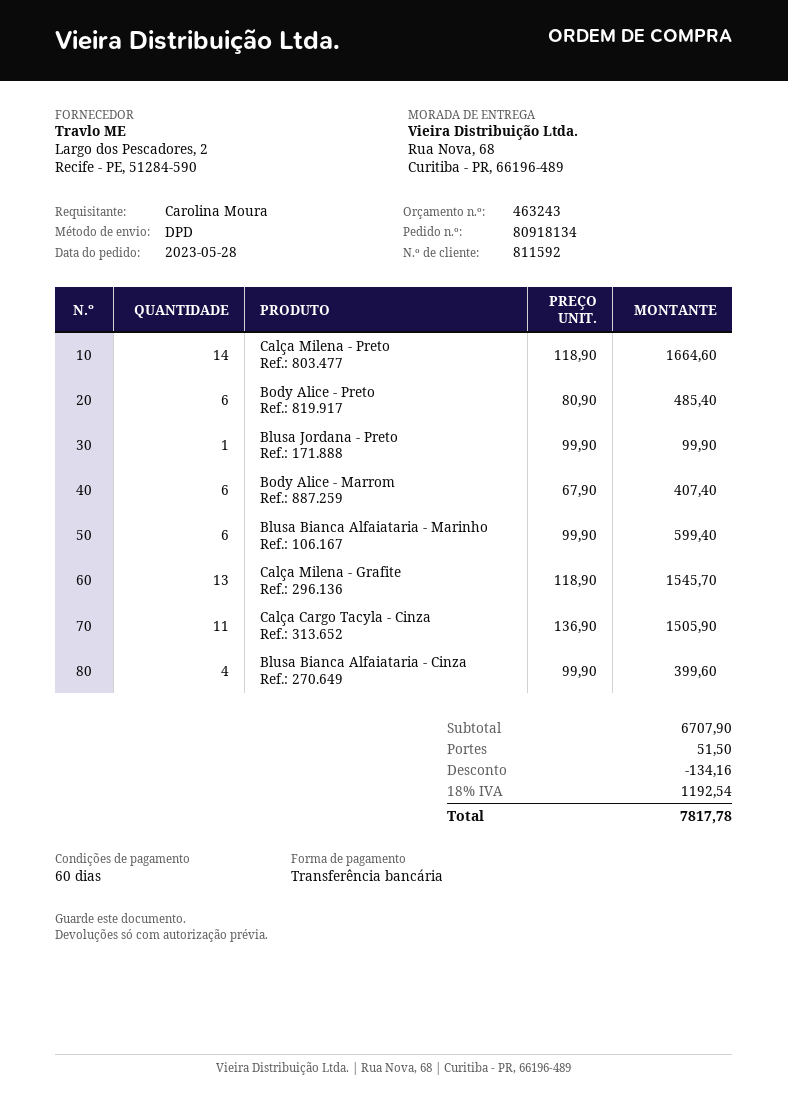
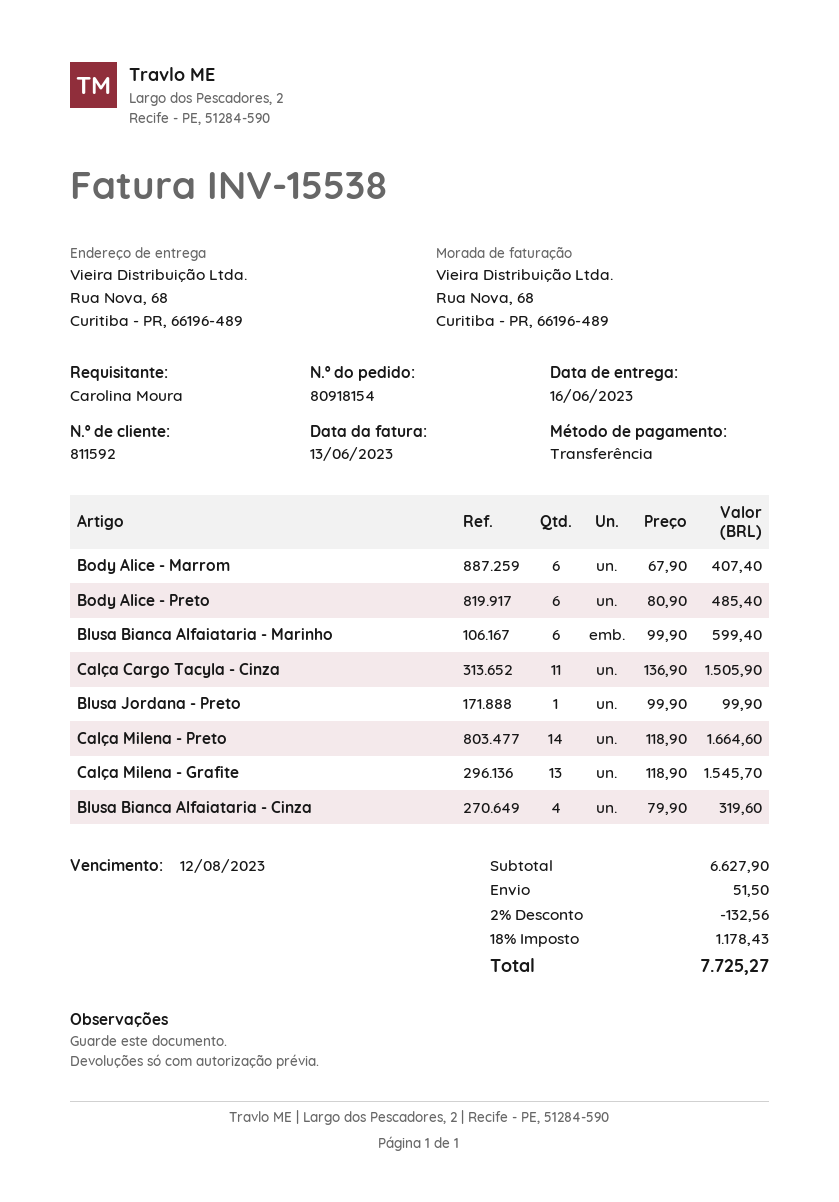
order number: 80918134 -> 80918154
Blusa Bianca Alfaiataria - Cinza: 4 x 99.90 = 399.60 -> 4 x 79.90 = 319.60
subtotal: 6707.90 -> 6627.90
discount: 134.16 -> 132.56
tax: 18% = 1192.54 -> 18% = 1178.43
total: 7817.78 -> 7725.27

